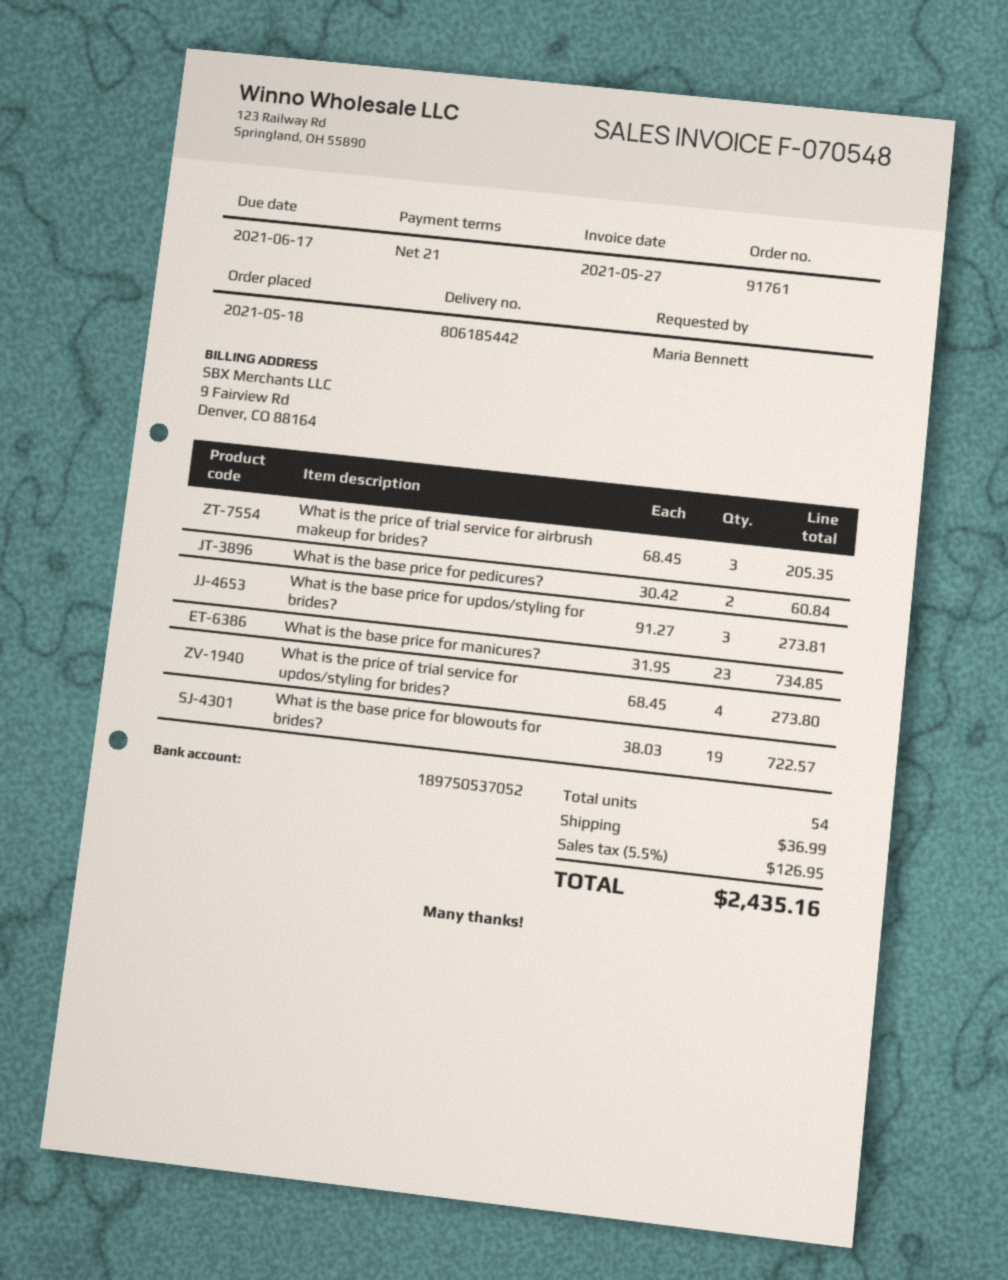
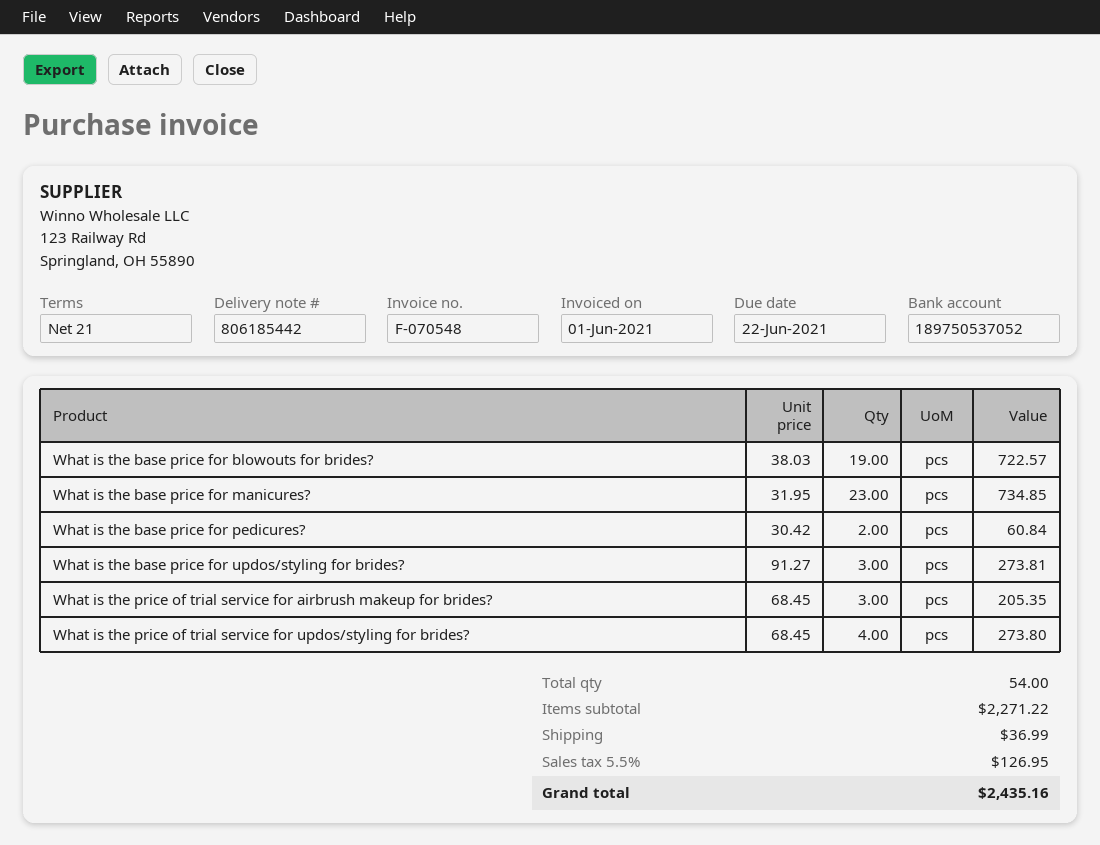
invoice date: 2021-05-27 -> 2021-06-01
due date: 2021-06-17 -> 2021-06-22

